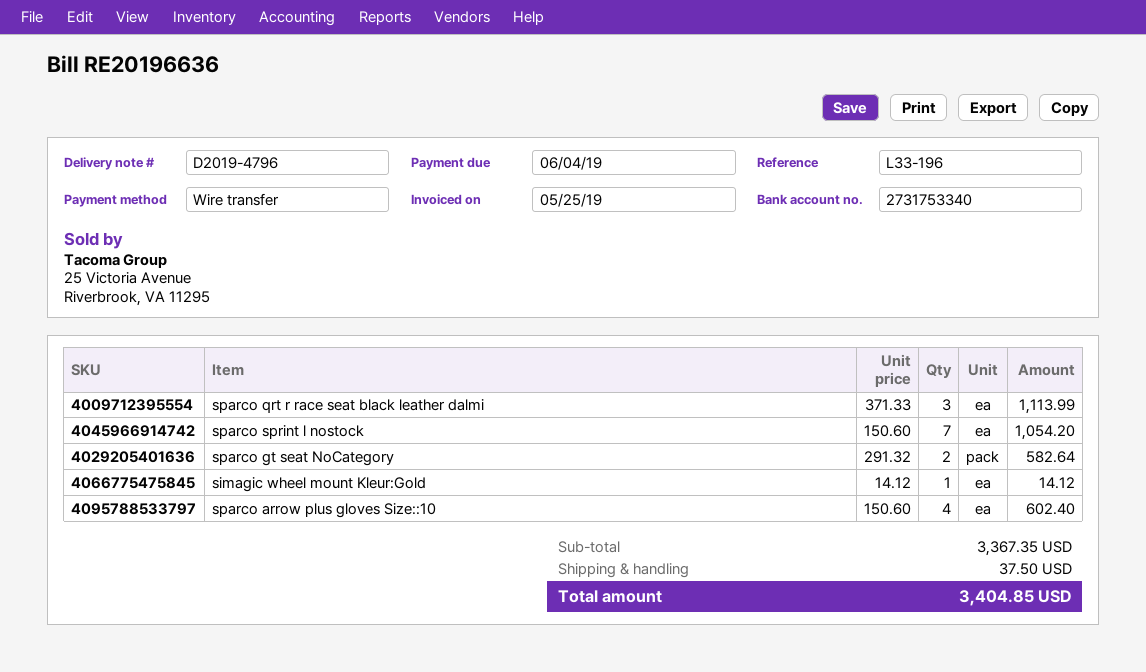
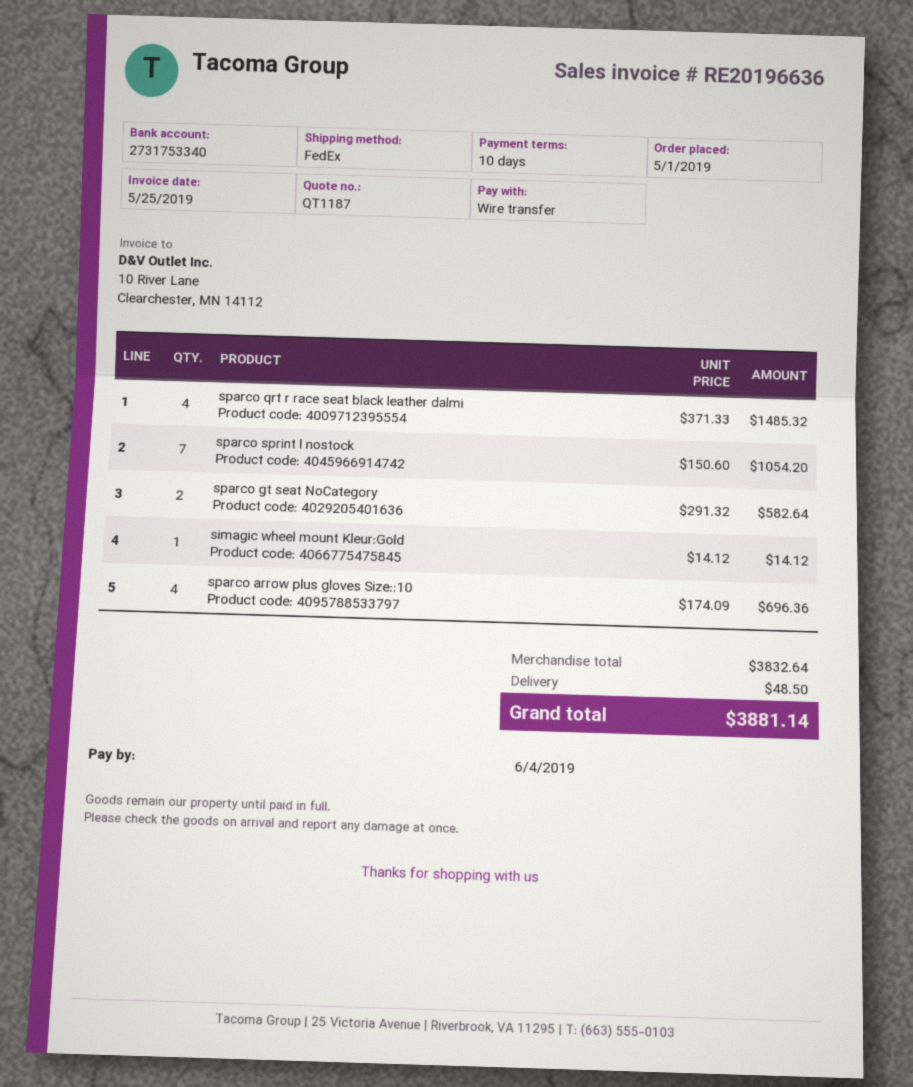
sparco qrt r race seat black leather dalmi: 3 x 371.33 = 1113.99 -> 4 x 371.33 = 1485.32
sparco arrow plus gloves Size::10: 4 x 150.60 = 602.40 -> 4 x 174.09 = 696.36
subtotal: 3367.35 -> 3832.64
shipping: 37.50 -> 48.50
total: 3404.85 -> 3881.14

